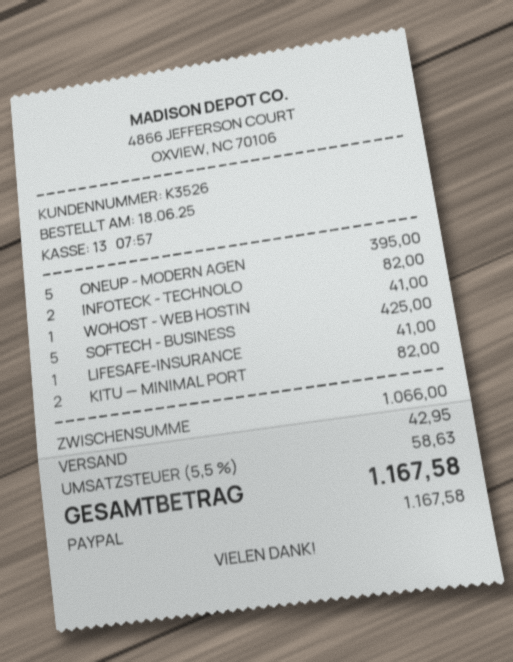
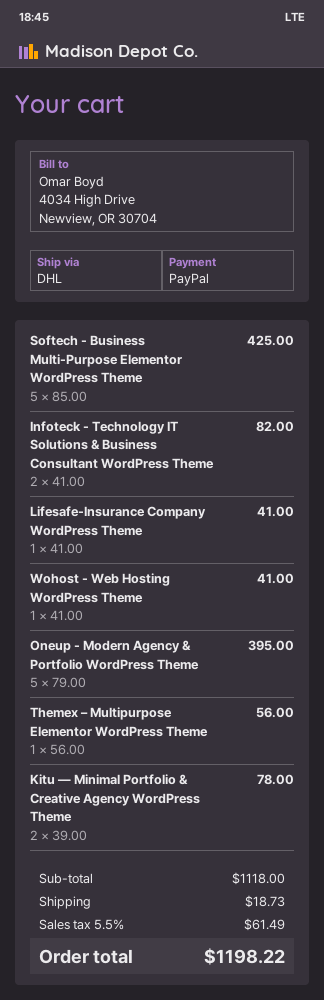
KITU — MINIMAL PORT: 2 for 82.00 -> 2 for 78.00
Themex – Multipurpose Elementor WordPress Theme: none -> 1 for 56.00
subtotal: 1066.00 -> 1118.00
shipping: 42.95 -> 18.73
tax: 5.5% = 58.63 -> 5.5% = 61.49
total: 1167.58 -> 1198.22

